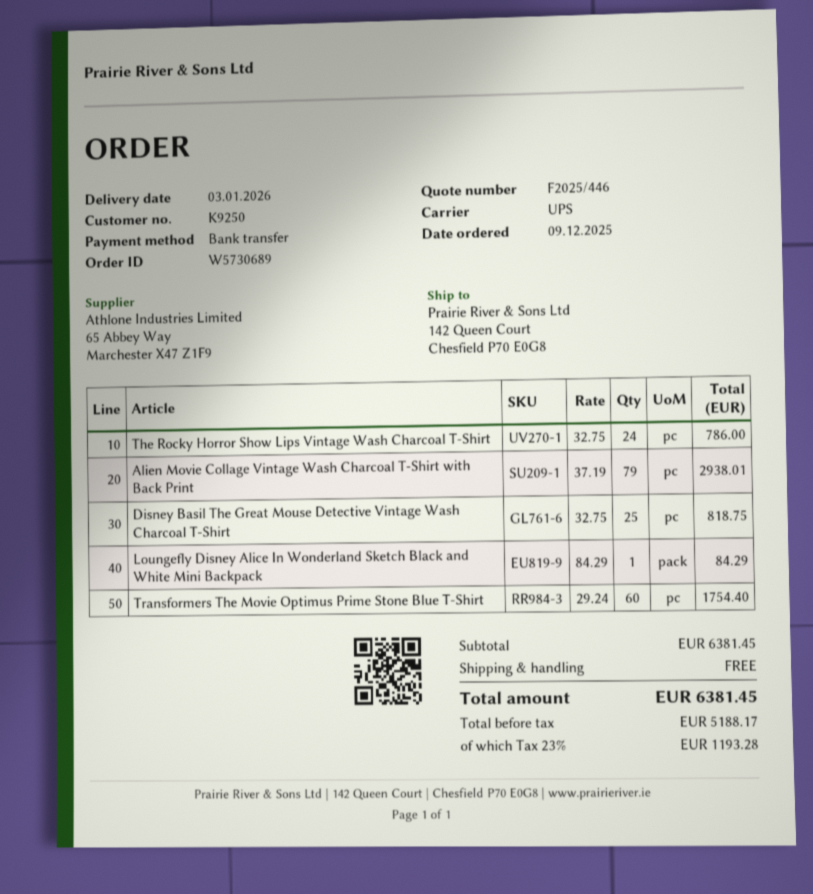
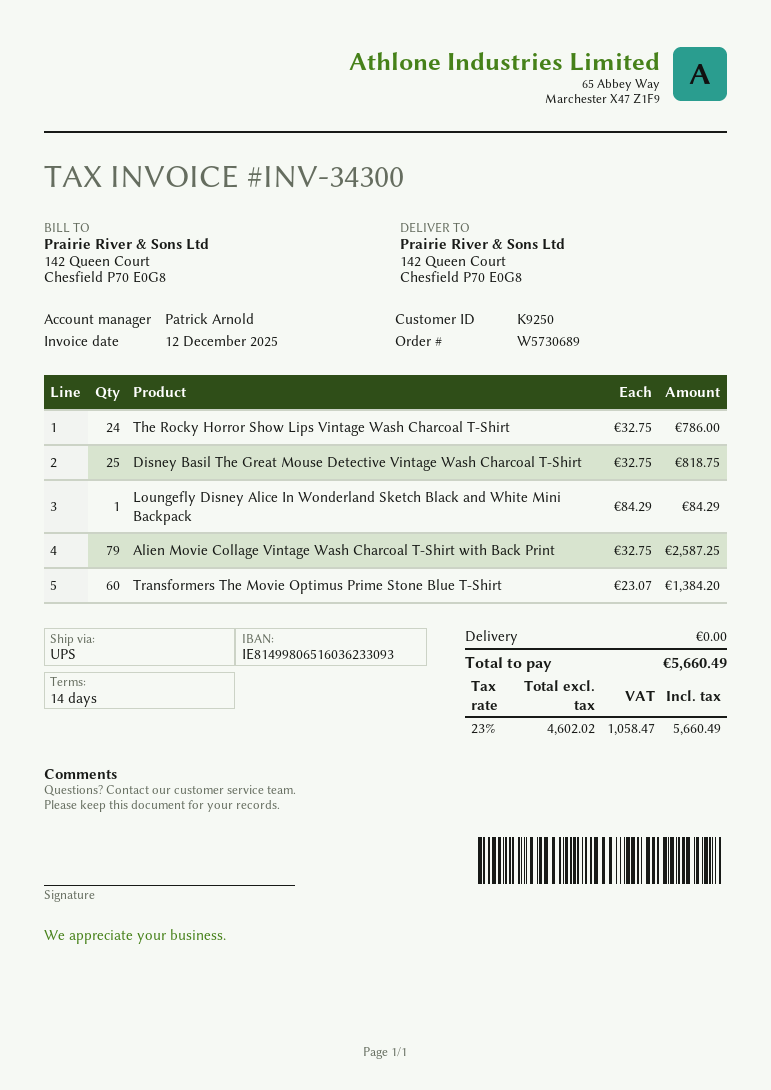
Alien Movie Collage Vintage Wash Charcoal T-Shirt with Back Print: 79 x 37.19 = 2938.01 -> 79 x 32.75 = 2587.25
Transformers The Movie Optimus Prime Stone Blue T-Shirt: 60 x 29.24 = 1754.40 -> 60 x 23.07 = 1384.20
net: 5188.17 -> 4602.02
tax: 23% = 1193.28 -> 23% = 1058.47
total: 6381.45 -> 5660.49

